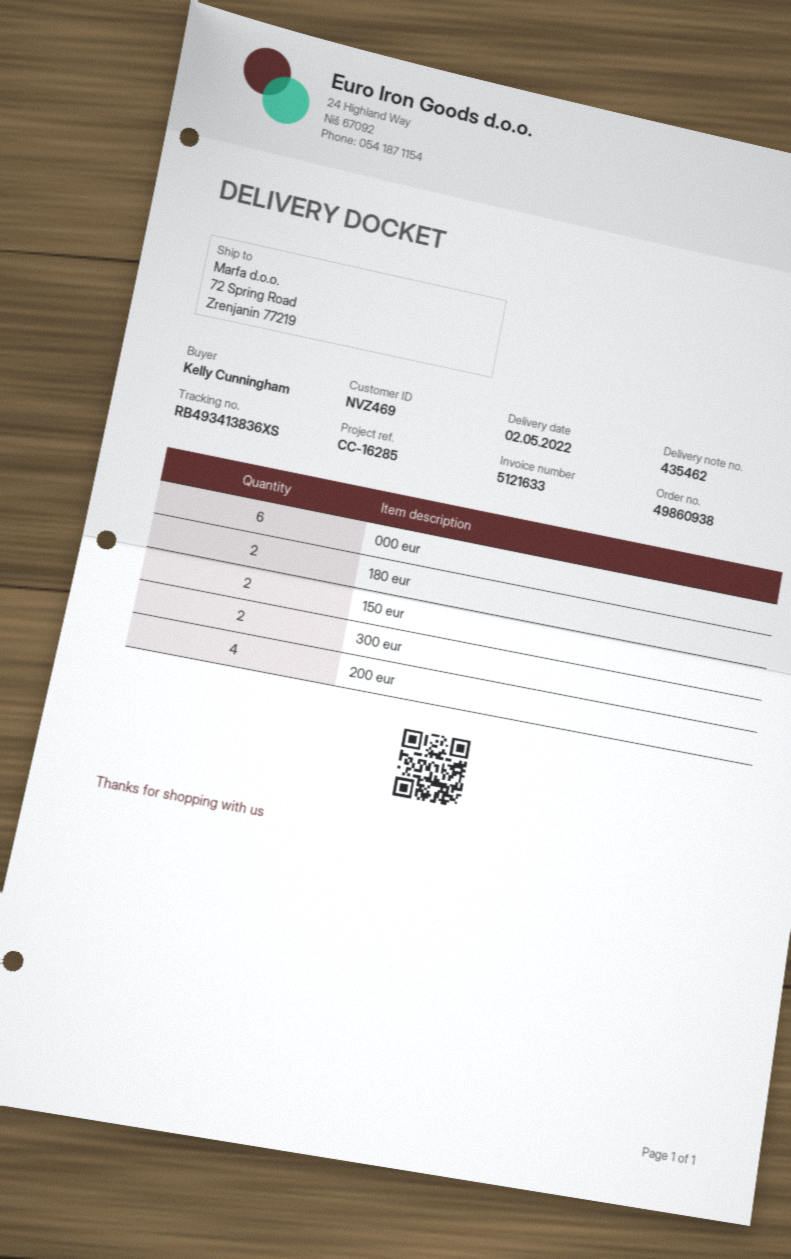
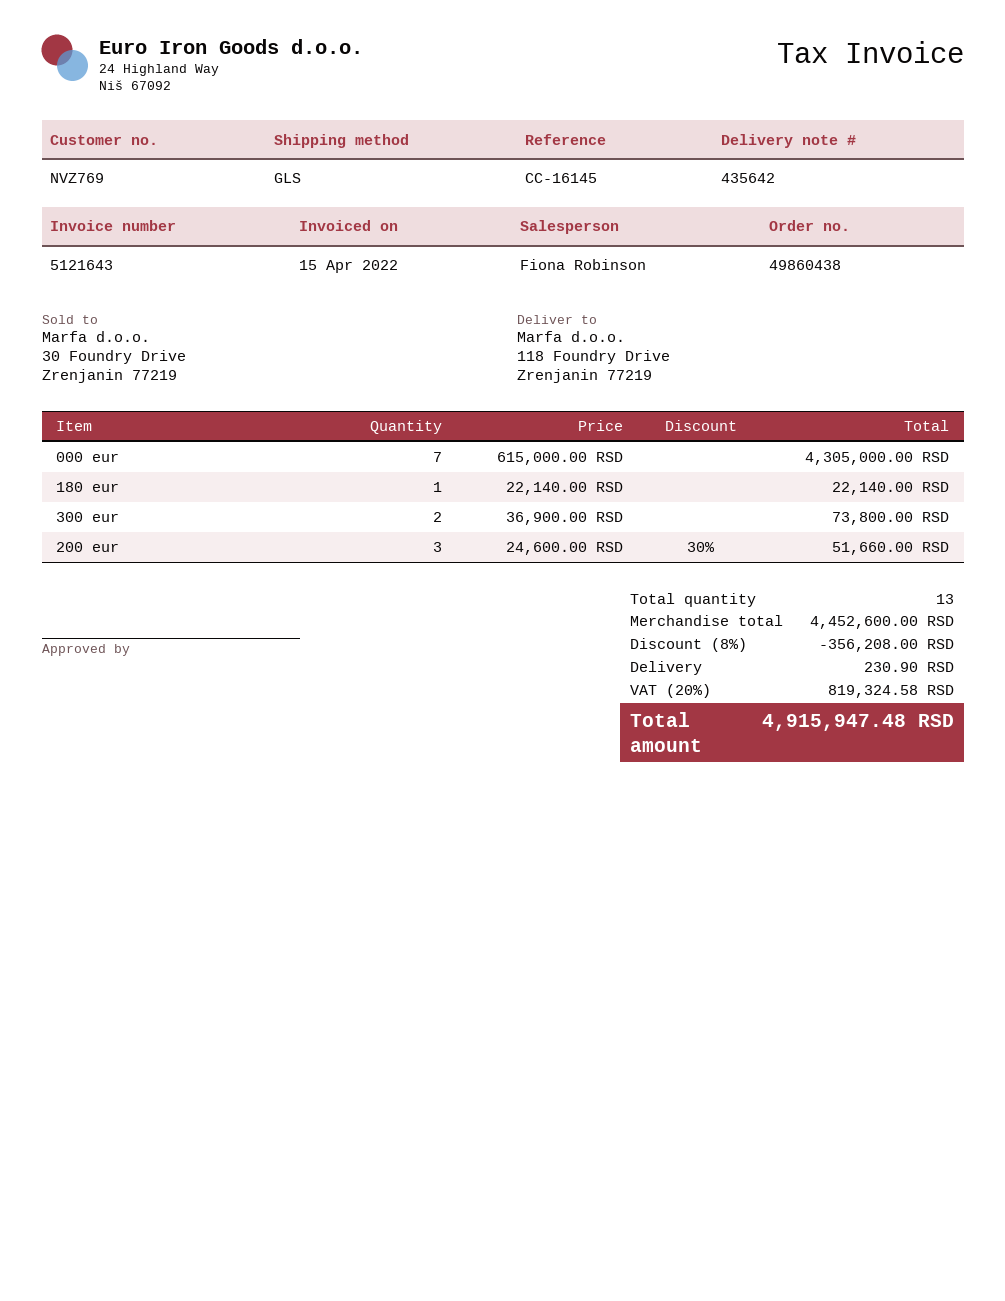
order number: 49860938 -> 49860438
delivery note number: 435462 -> 435642
invoice number: 5121633 -> 5121643
customer number: NVZ469 -> NVZ769
reference: CC-16285 -> CC-16145
ship to: 72 Spring Road, Zrenjanin 77219 -> 118 Foundry Drive, Zrenjanin 77219
000 eur: 6 -> 7
180 eur: 2 -> 1
150 eur: 2 -> none
200 eur: 4 -> 3

